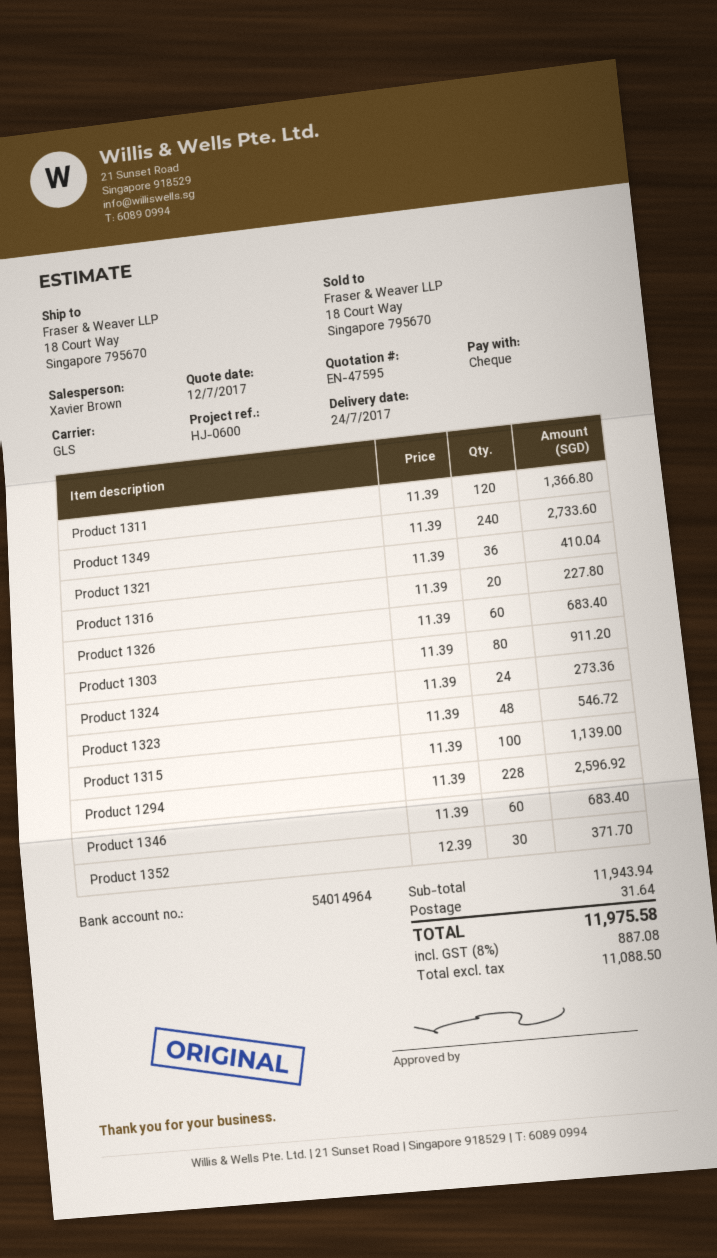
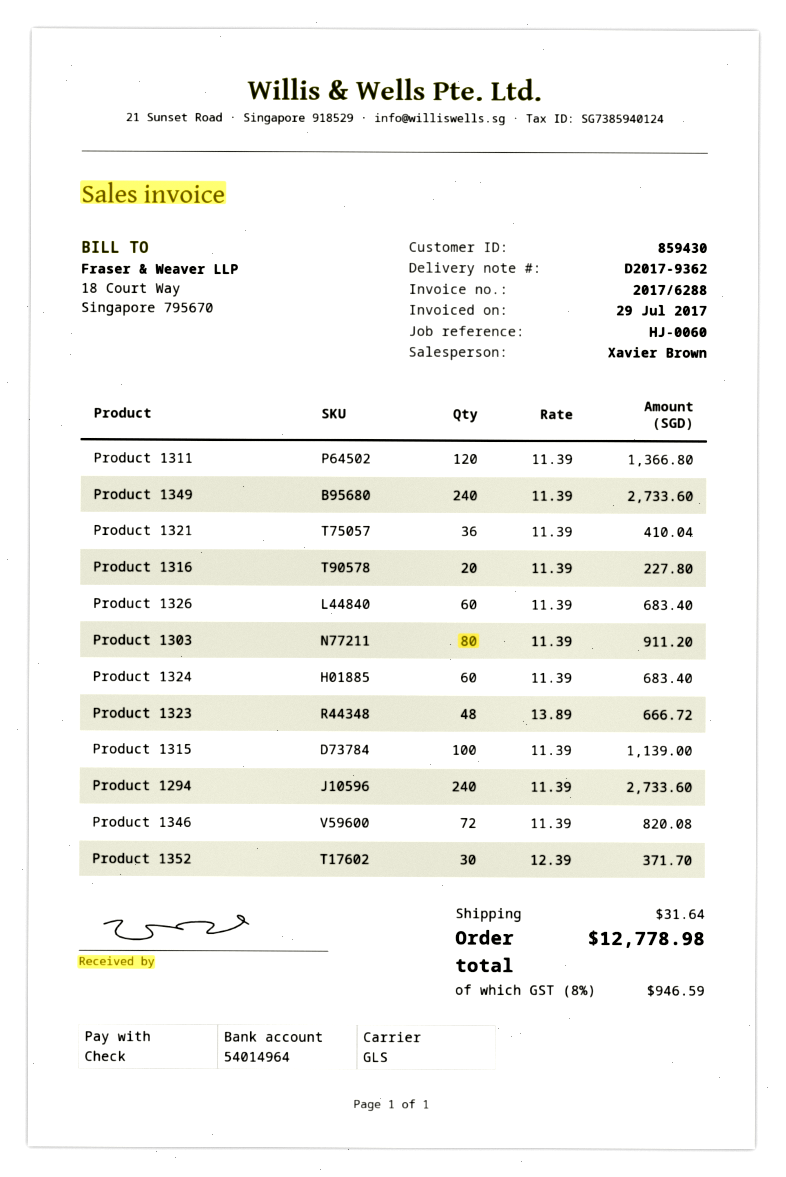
reference: HJ-0600 -> HJ-0060
Product 1324: 24 x 11.39 = 273.36 -> 60 x 11.39 = 683.40
Product 1323: 48 x 11.39 = 546.72 -> 48 x 13.89 = 666.72
Product 1294: 228 x 11.39 = 2596.92 -> 240 x 11.39 = 2733.60
Product 1346: 60 x 11.39 = 683.40 -> 72 x 11.39 = 820.08
tax: 8% = 887.08 -> 8% = 946.59
total: 11975.58 -> 12778.98

